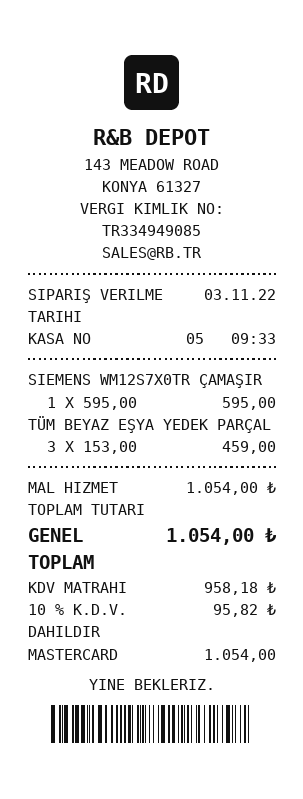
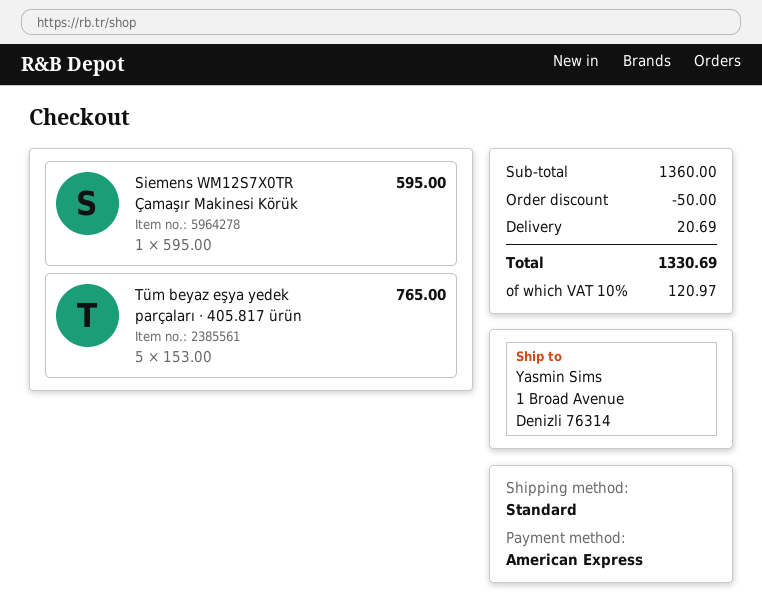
payment method: Mastercard -> American Express
TÜM BEYAZ EŞYA YEDEK PARÇAL: 3 x 153.00 = 459.00 -> 5 x 153.00 = 765.00
subtotal: 1054.00 -> 1360.00
discount: none -> 50.00
shipping: none -> 20.69
tax: 10% = 95.82 -> 10% = 120.97
total: 1054.00 -> 1330.69

